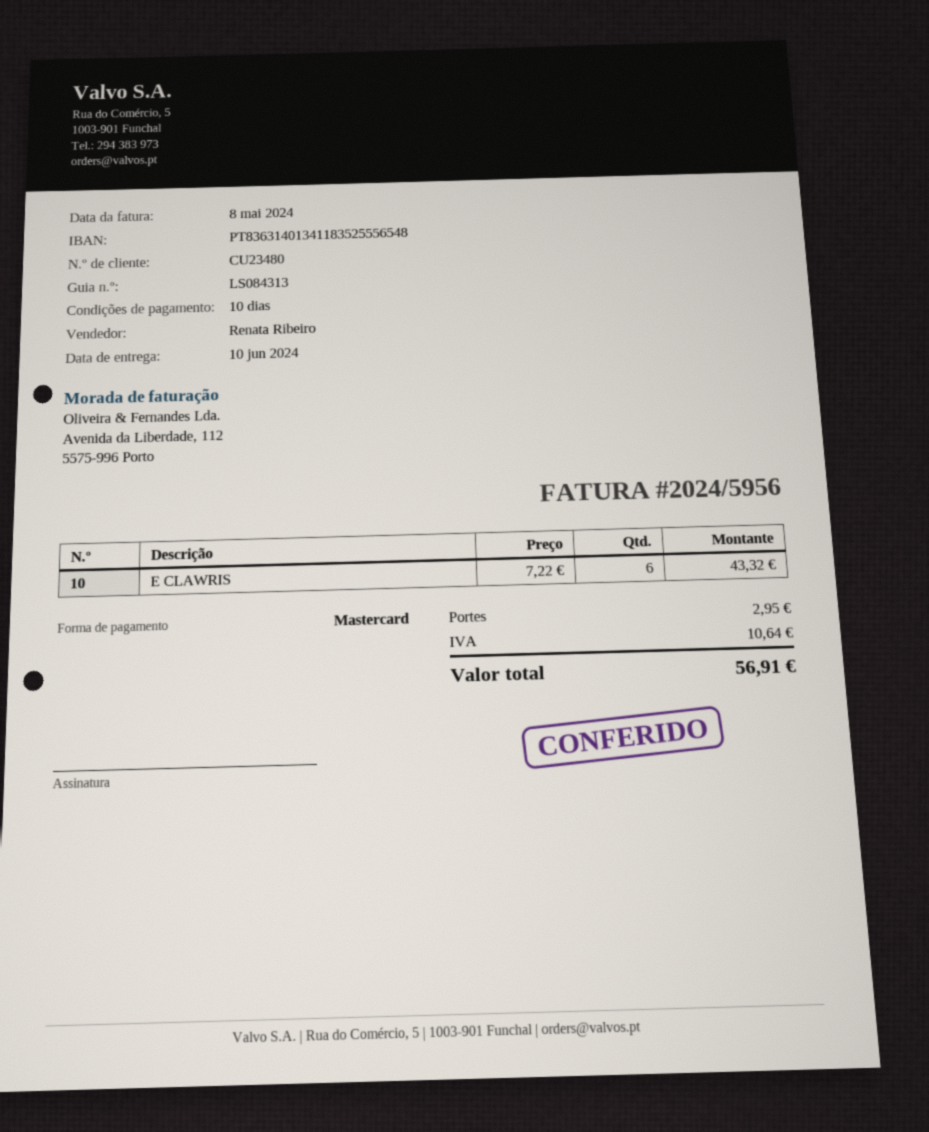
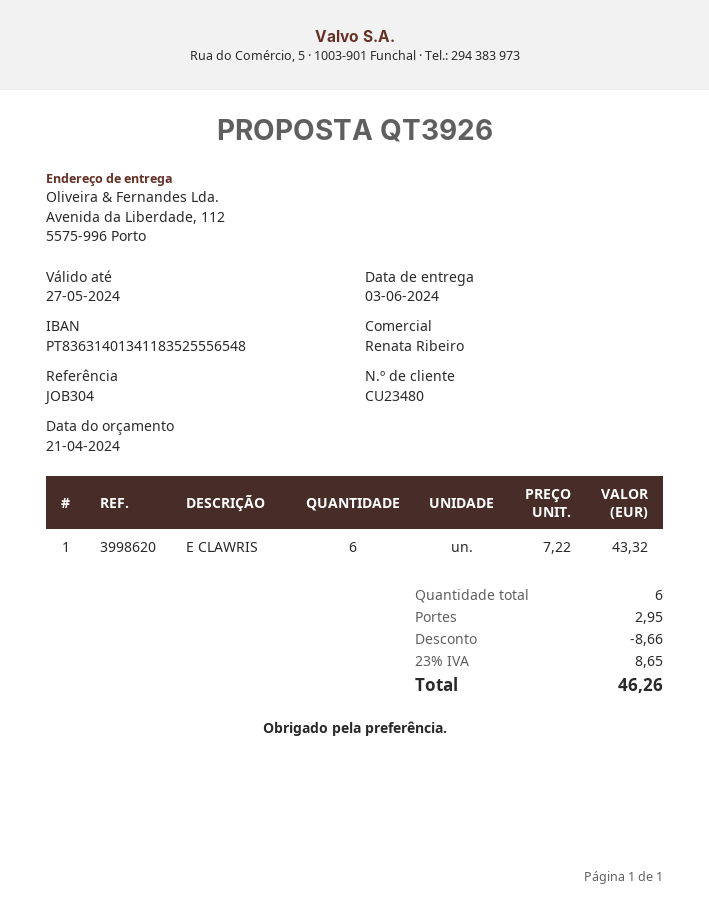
delivery date: 2024-06-10 -> 2024-06-03
discount: none -> 8.66
tax: 10.64 -> 8.65
total: 56.91 -> 46.26

